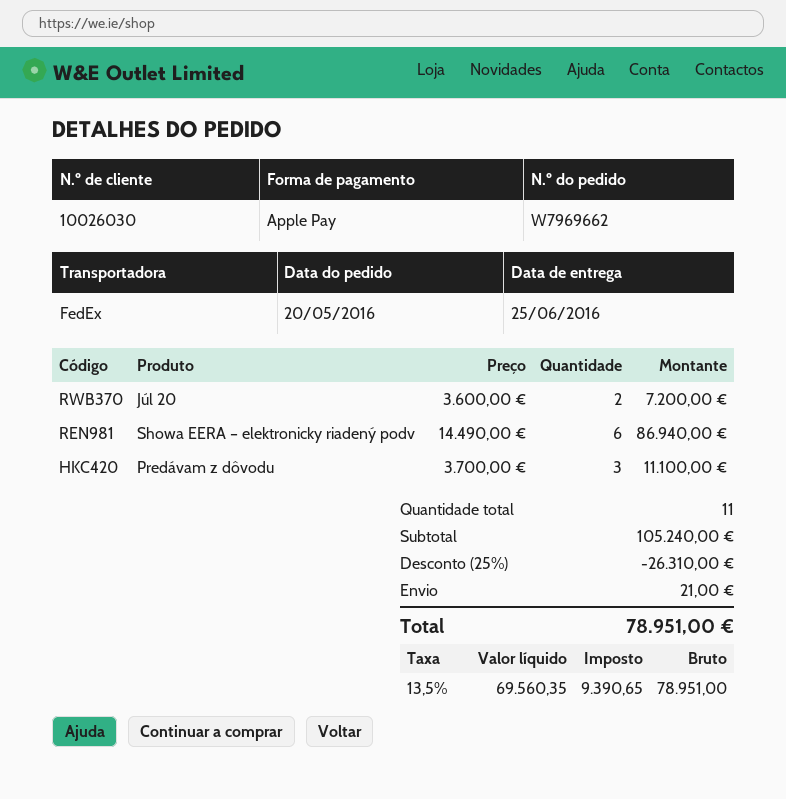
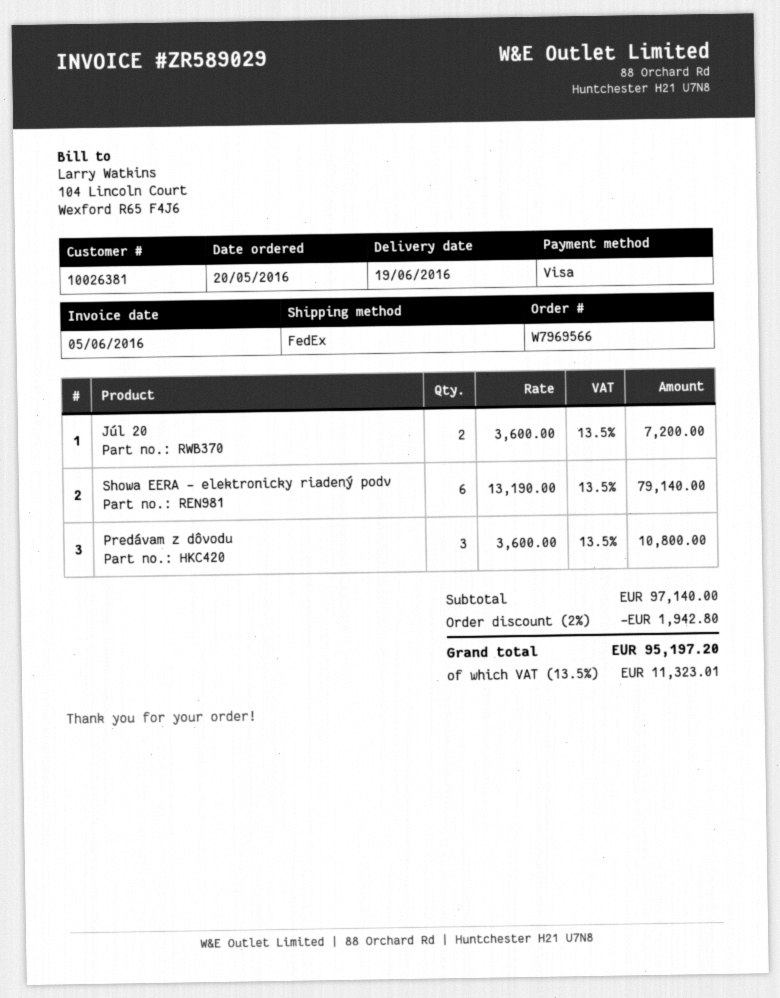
order number: W7969662 -> W7969566
delivery date: 2016-06-25 -> 2016-06-19
customer number: 10026030 -> 10026381
payment method: Apple Pay -> Visa
Showa EERA – elektronicky riadený podv: 6 x 14490.00 = 86940.00 -> 6 x 13190.00 = 79140.00
Predávam z dôvodu: 3 x 3700.00 = 11100.00 -> 3 x 3600.00 = 10800.00
subtotal: 105240.00 -> 97140.00
discount: 25% = 26310.00 -> 2% = 1942.80
shipping: 21.00 -> none
tax: 13.5% = 9390.65 -> 13.5% = 11323.01
total: 78951.00 -> 95197.20

